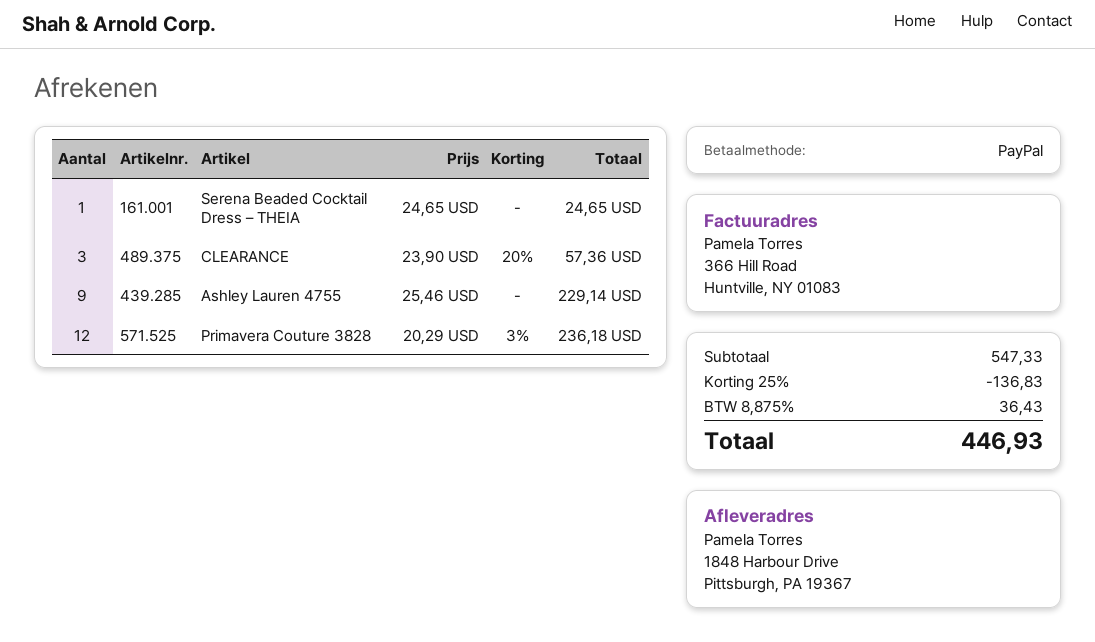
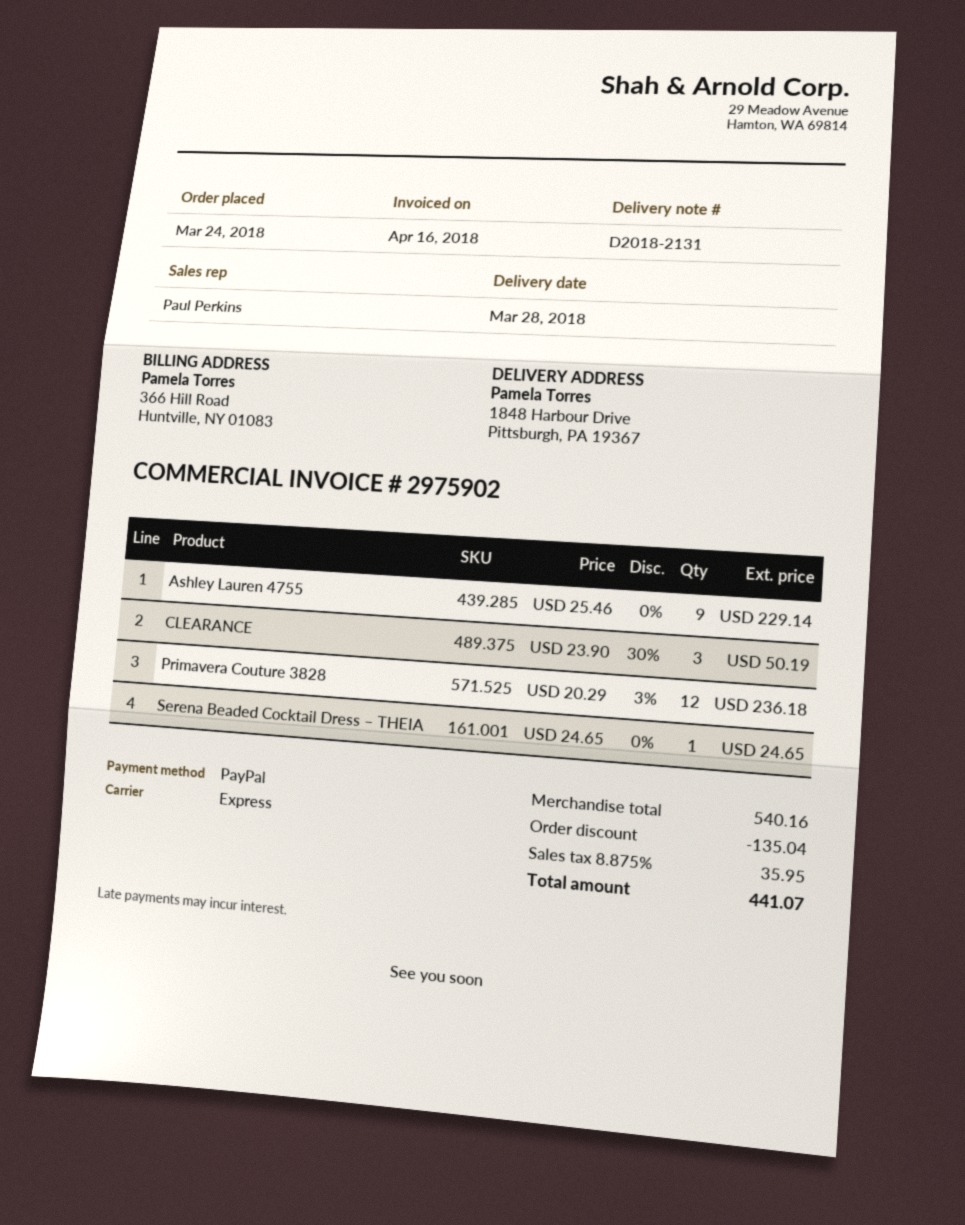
CLEARANCE: 3 x 23.90 - 20% = 57.36 -> 3 x 23.90 - 30% = 50.19
subtotal: 547.33 -> 540.16
discount: 136.83 -> 135.04
tax: 8.875% = 36.43 -> 8.875% = 35.95
total: 446.93 -> 441.07

